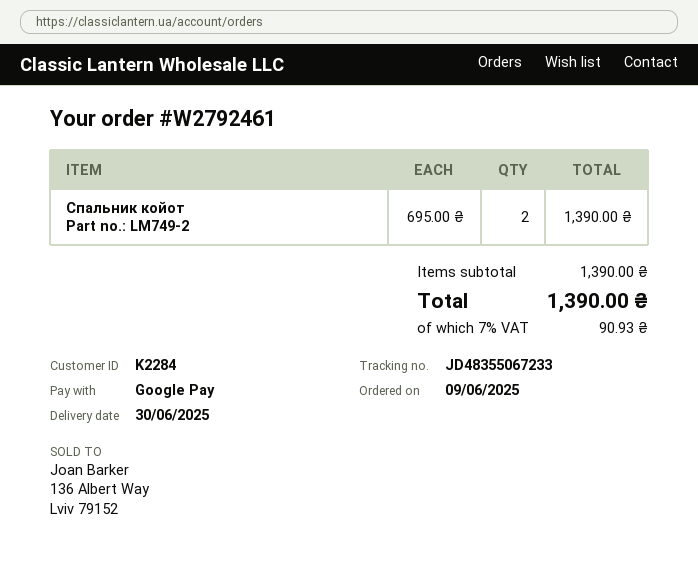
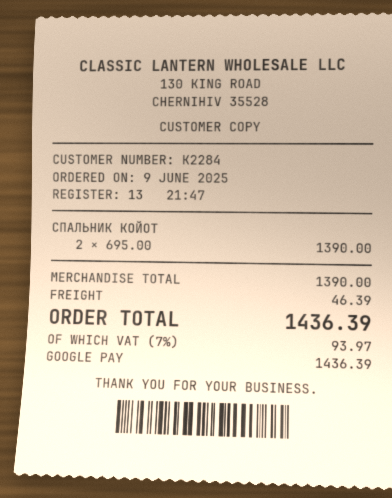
shipping: none -> 46.39
tax: 7% = 90.93 -> 7% = 93.97
total: 1390.00 -> 1436.39

